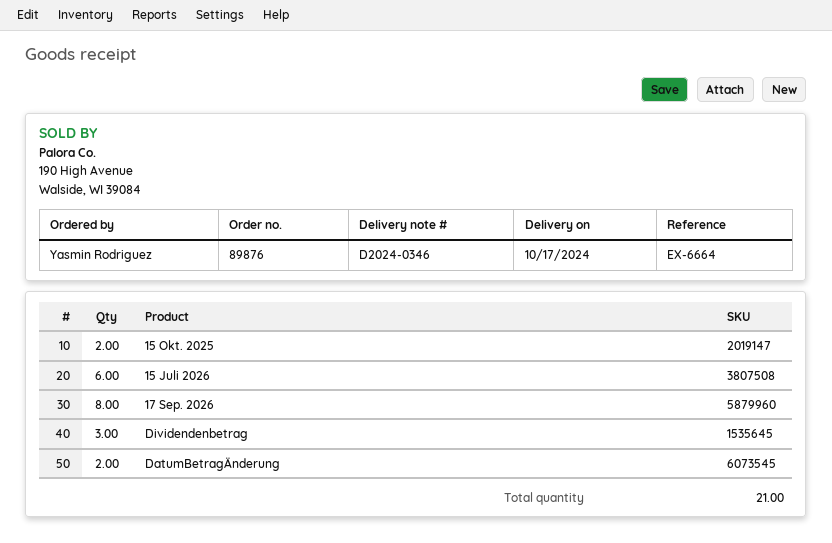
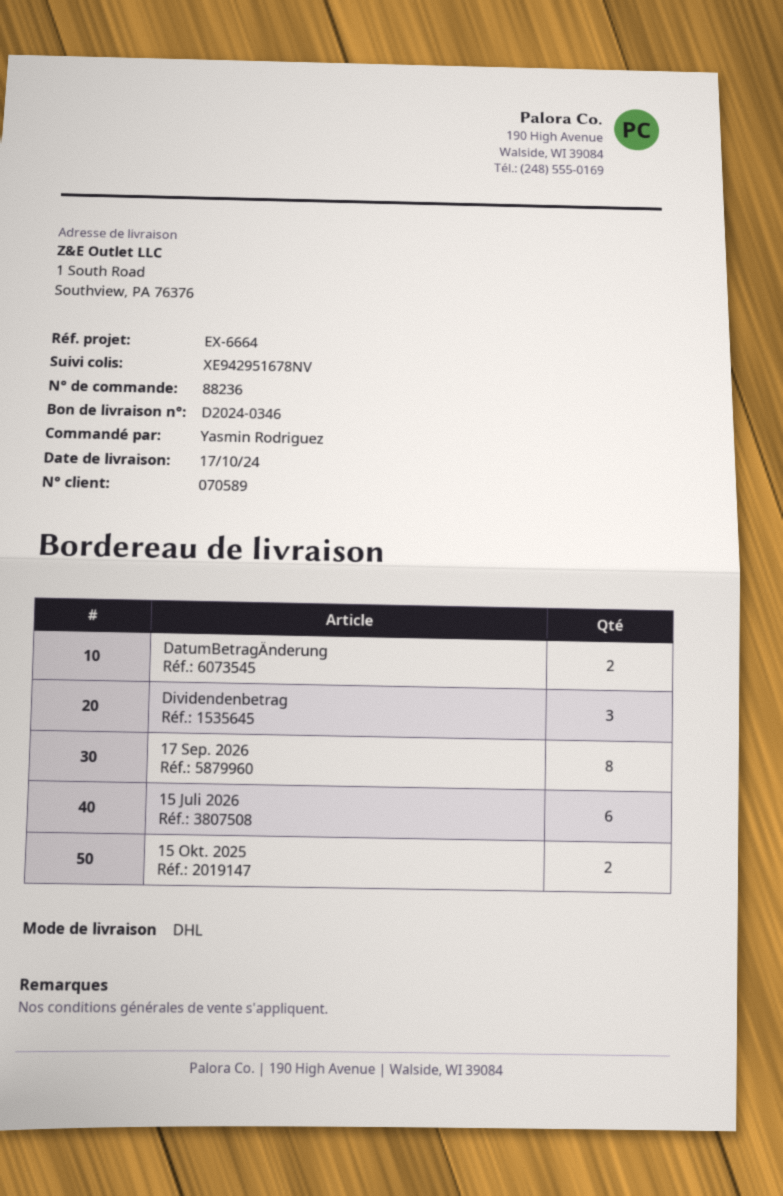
order number: 89876 -> 88236

